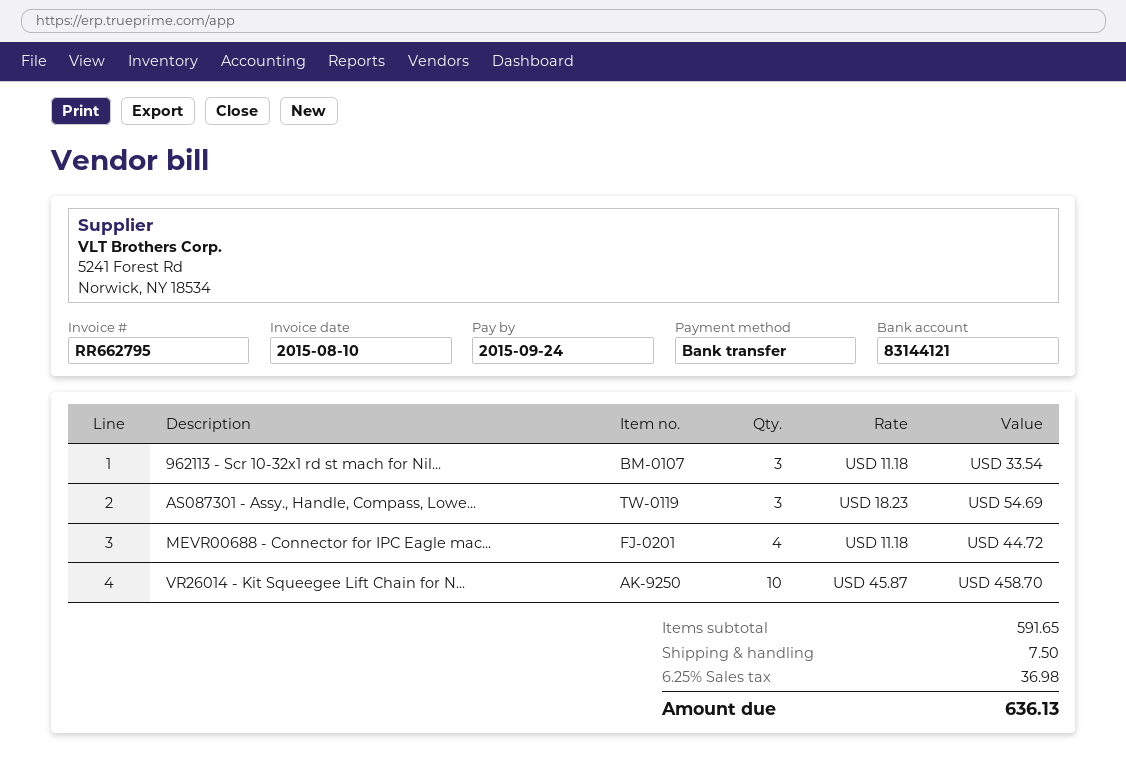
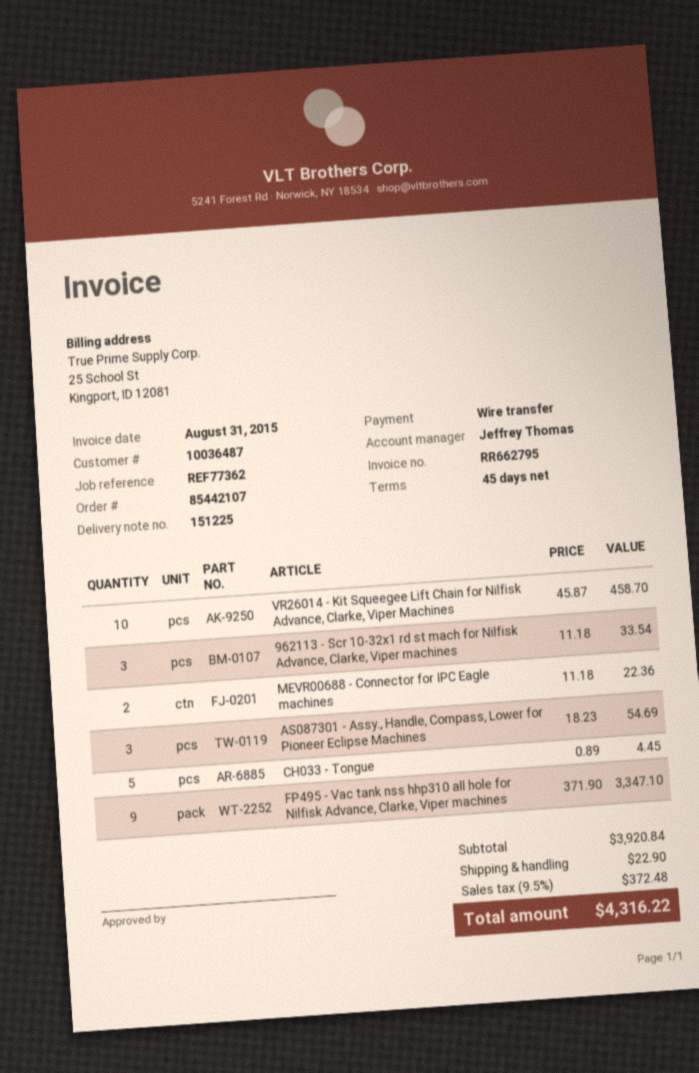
invoice date: 2015-08-10 -> 2015-08-31
MEVR00688 - Connector for IPC Eagle mac...: 4 x 11.18 = 44.72 -> 2 x 11.18 = 22.36
CH033 - Tongue: none -> 5 x 0.89 = 4.45
FP495 - Vac tank nss hhp310 all hole for Nilfisk Advance, Clarke, Viper machines: none -> 9 x 371.90 = 3347.10
subtotal: 591.65 -> 3920.84
shipping: 7.50 -> 22.90
tax: 6.25% = 36.98 -> 9.5% = 372.48
total: 636.13 -> 4316.22

